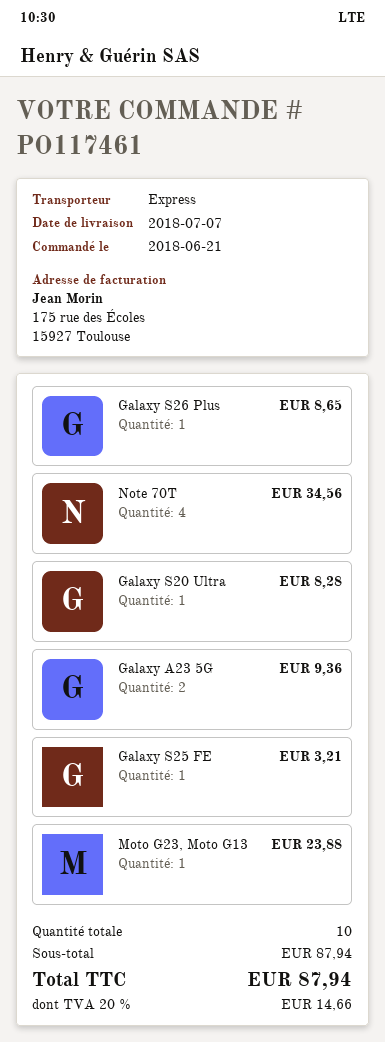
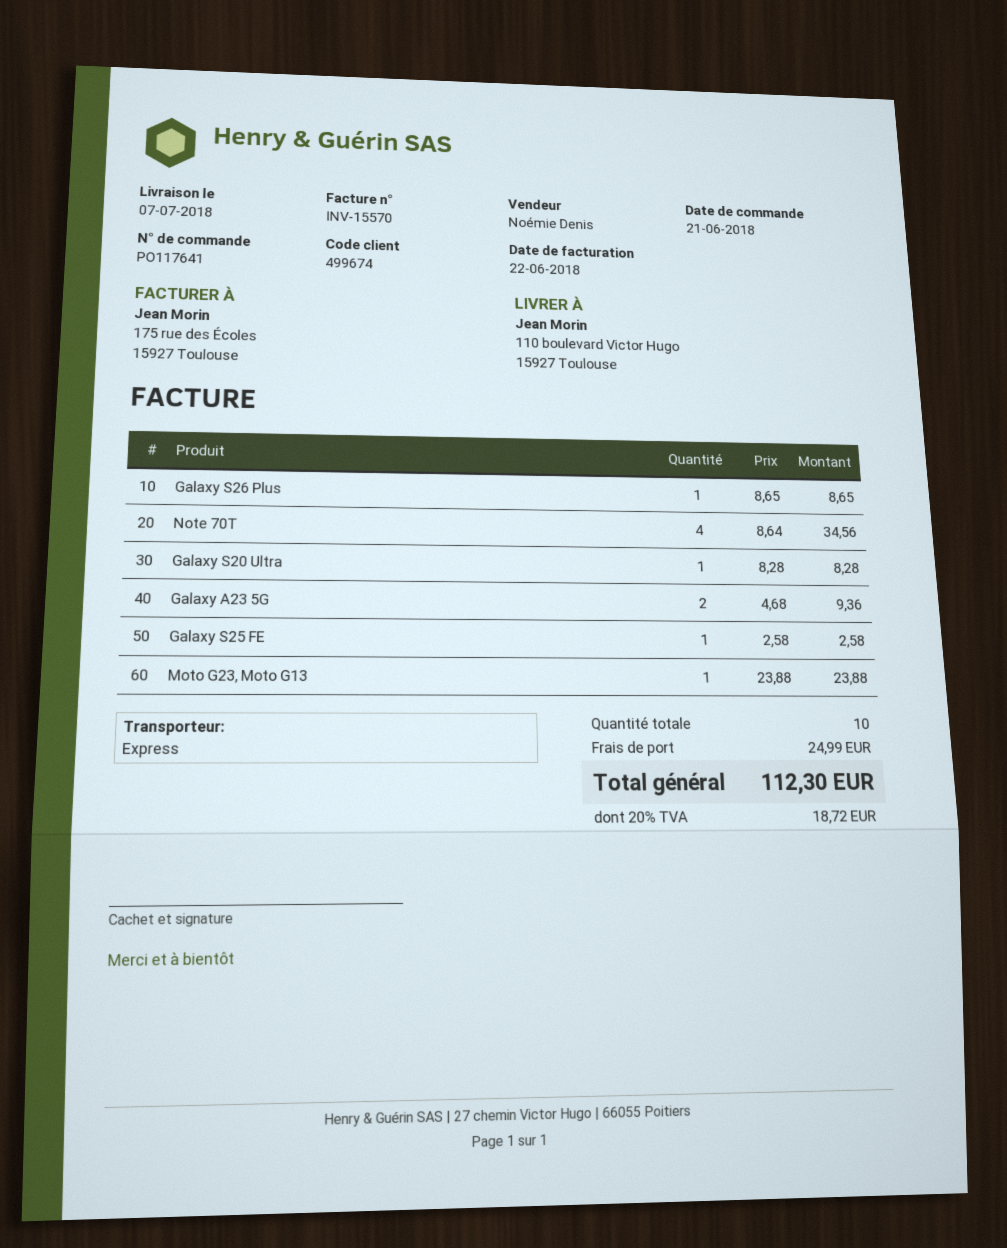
order number: PO117461 -> PO117641
Galaxy S25 FE: 1 for 3.21 -> 1 for 2.58
shipping: none -> 24.99
tax: 20% = 14.66 -> 20% = 18.72
total: 87.94 -> 112.30

